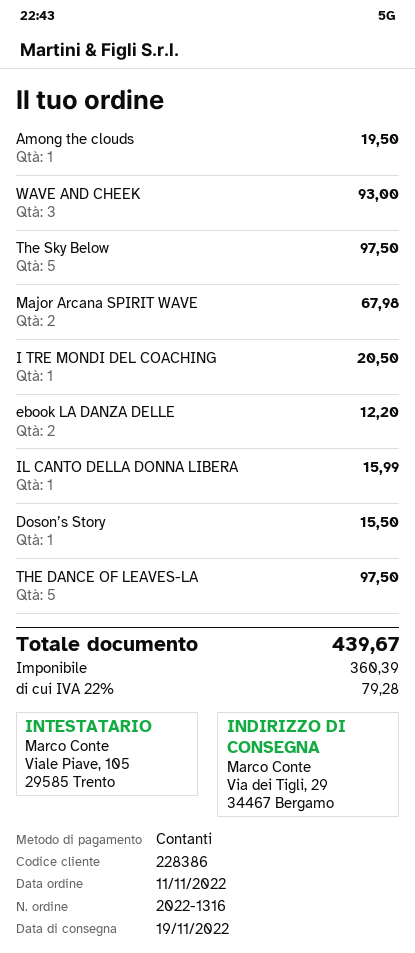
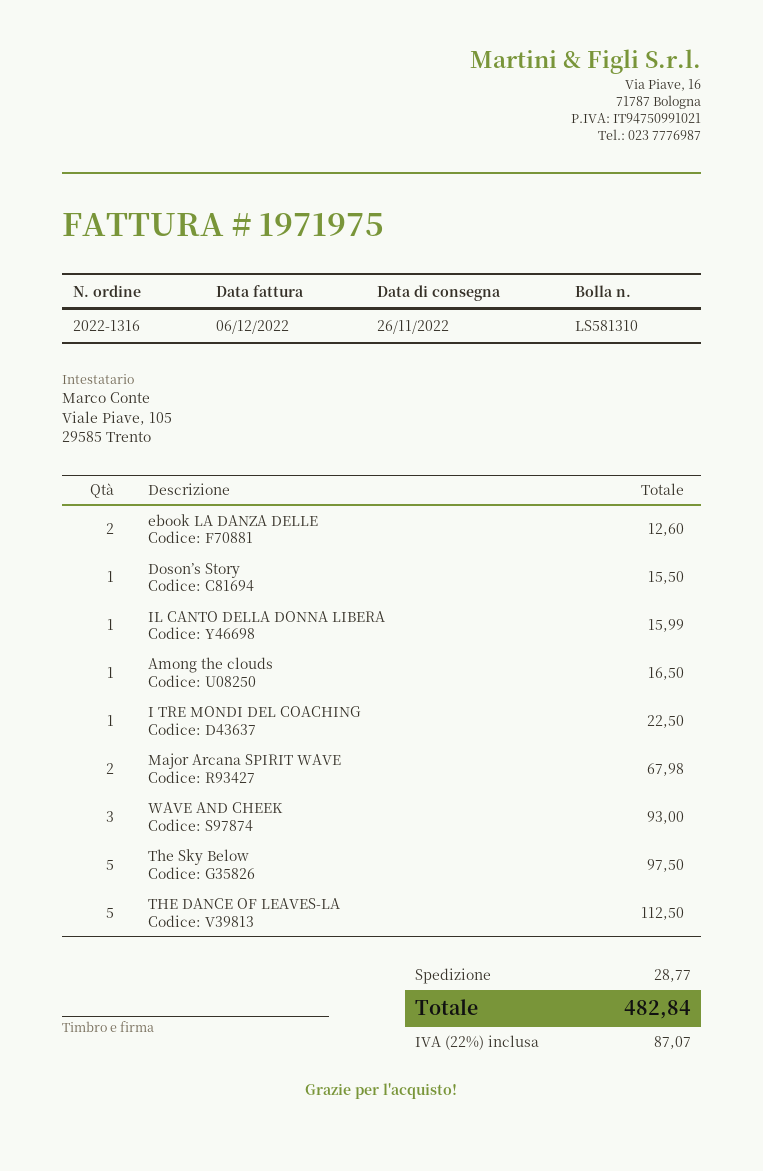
delivery date: 2022-11-19 -> 2022-11-26
Among the clouds: 1 for 19.50 -> 1 for 16.50
I TRE MONDI DEL COACHING: 1 for 20.50 -> 1 for 22.50
ebook LA DANZA DELLE: 2 for 12.20 -> 2 for 12.60
THE DANCE OF LEAVES-LA: 5 for 97.50 -> 5 for 112.50
shipping: none -> 28.77
tax: 22% = 79.28 -> 22% = 87.07
total: 439.67 -> 482.84

